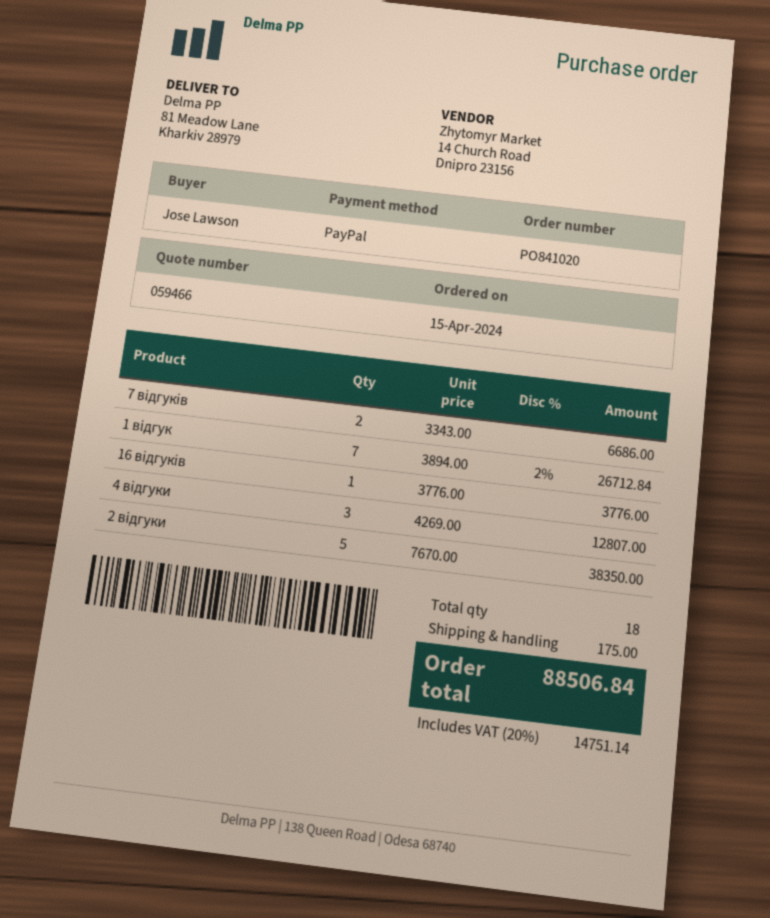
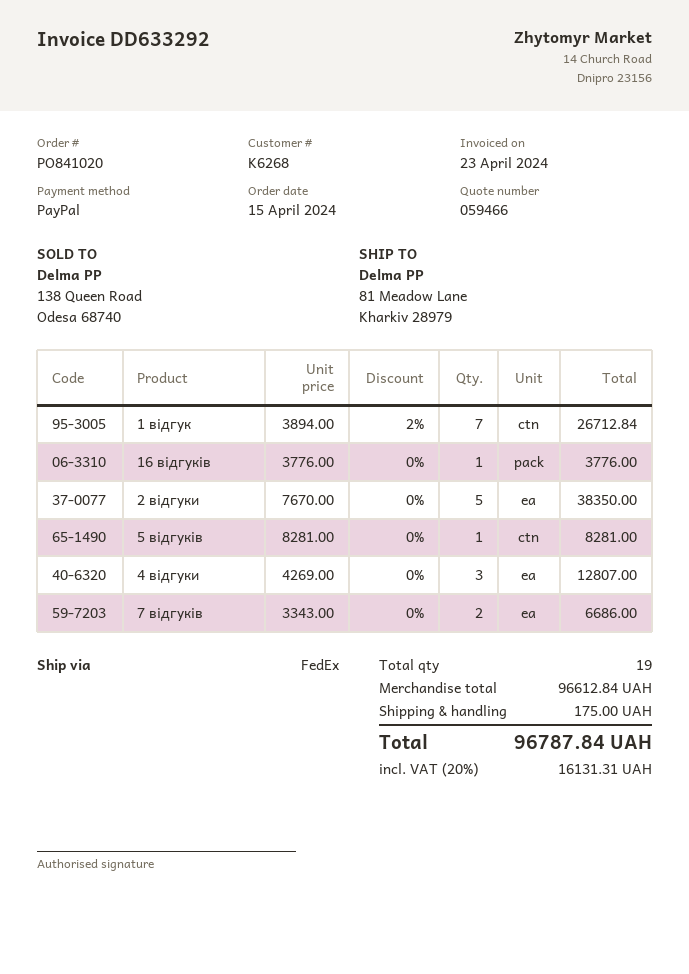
5 відгуків: none -> 1 x 8281.00 = 8281.00
total quantity: 18 -> 19
tax: 20% = 14751.14 -> 20% = 16131.31
total: 88506.84 -> 96787.84

